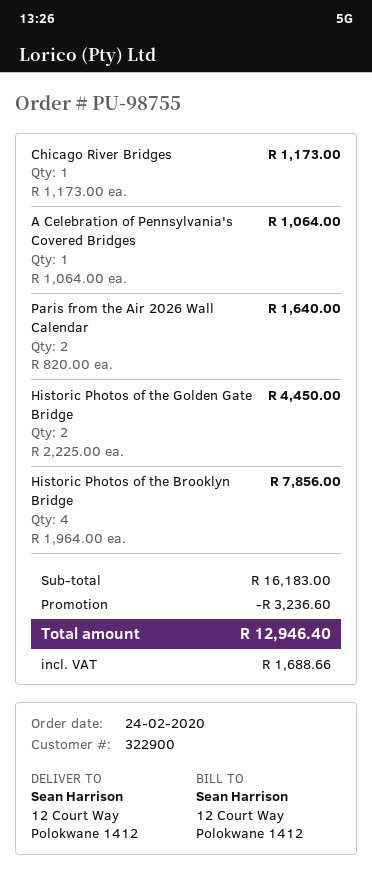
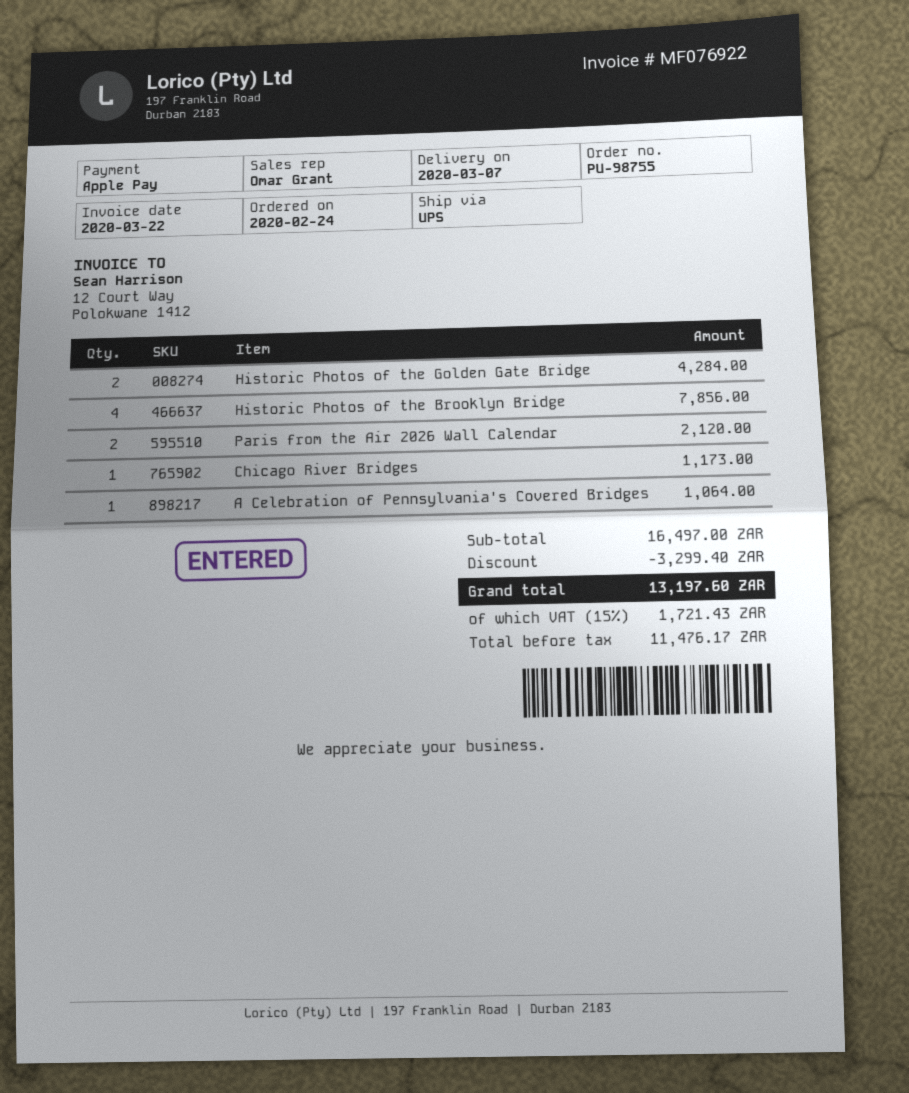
Paris from the Air 2026 Wall Calendar: 2 for 1640.00 -> 2 for 2120.00
Historic Photos of the Golden Gate Bridge: 2 for 4450.00 -> 2 for 4284.00
subtotal: 16183.00 -> 16497.00
discount: 3236.60 -> 3299.40
tax: 1688.66 -> 1721.43
total: 12946.40 -> 13197.60

